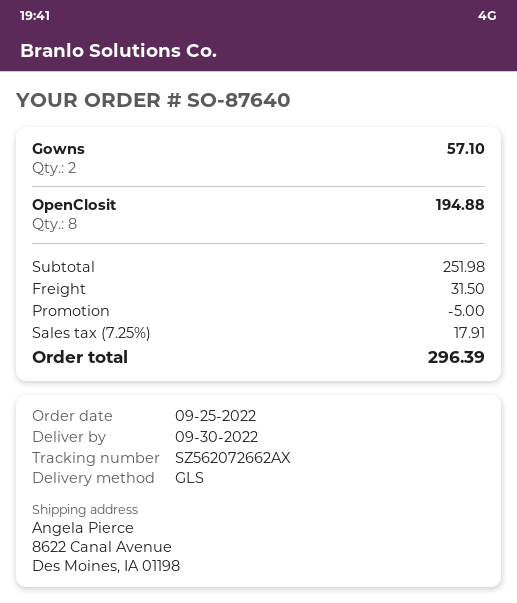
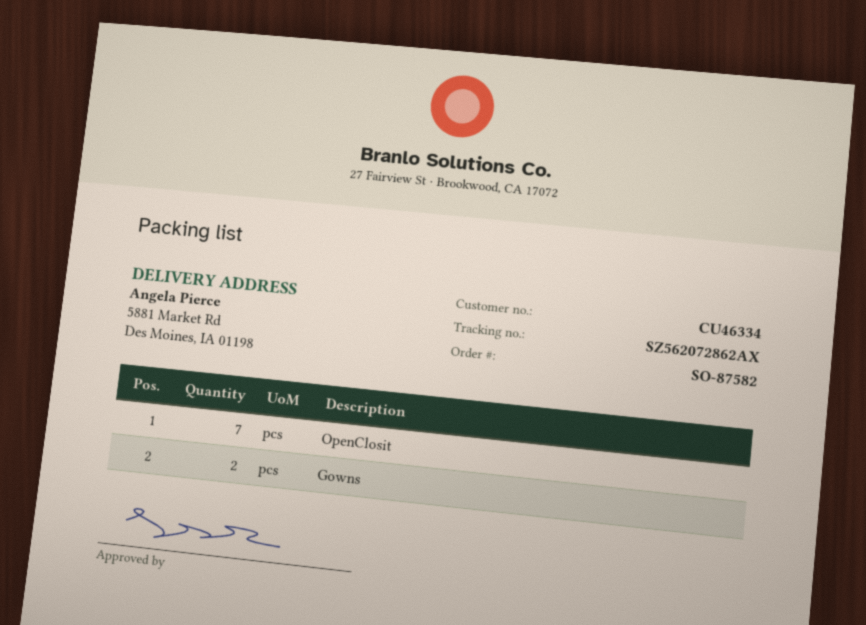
order number: SO-87640 -> SO-87582
tracking number: SZ562072662AX -> SZ562072862AX
ship to: 8622 Canal Avenue, Des Moines, IA 01198 -> 5881 Market Rd, Des Moines, IA 01198
OpenClosit: 8 -> 7

